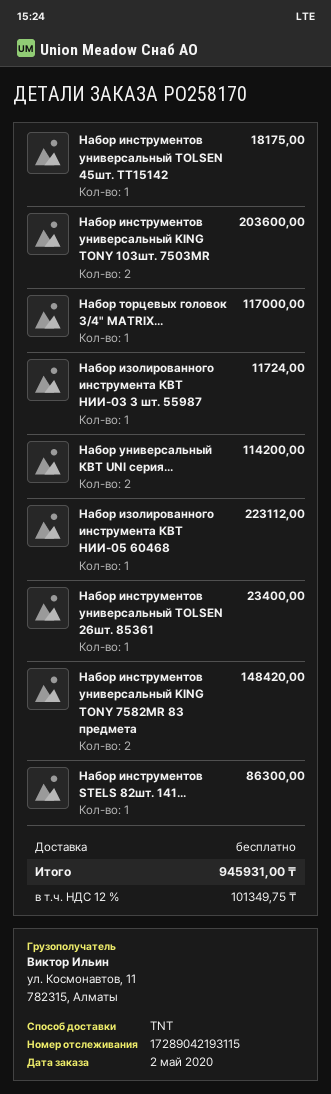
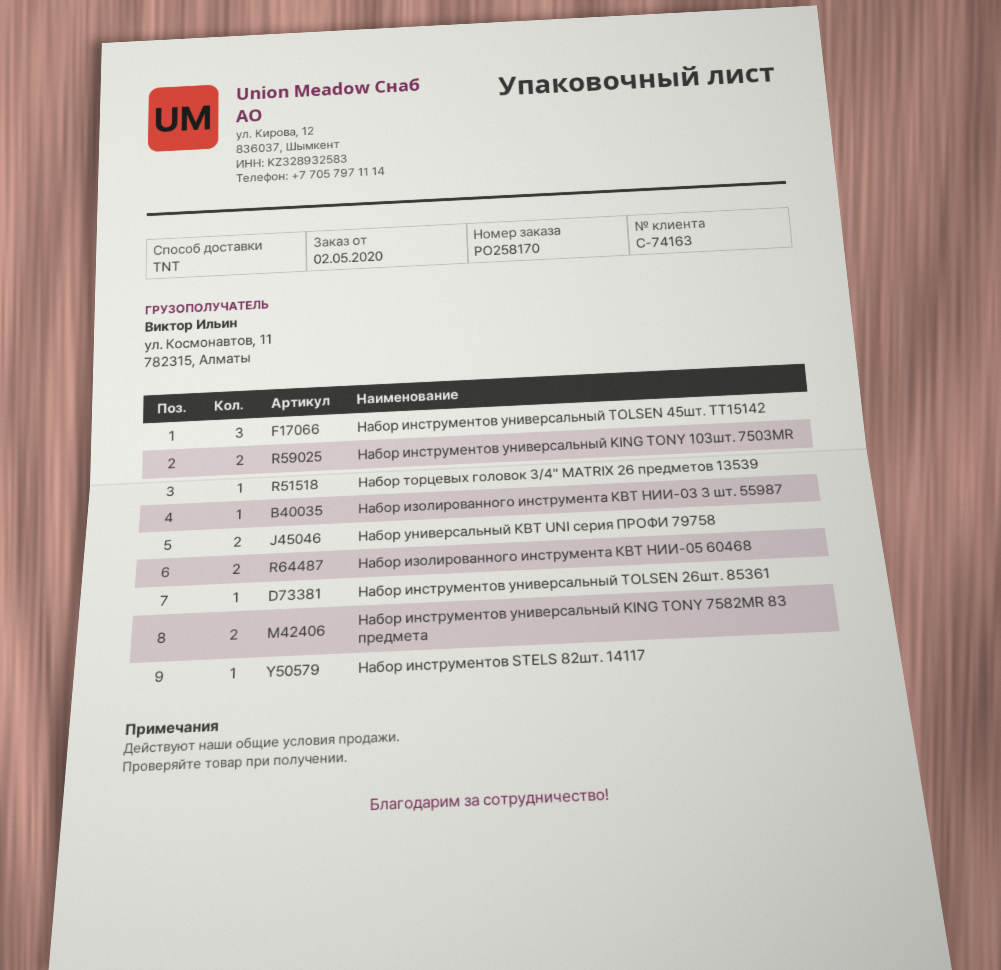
Набор инструментов универсальный TOLSEN 45шт. TT15142: 1 -> 3
Набор изолированного инструмента КВТ НИИ-05 60468: 1 -> 2

